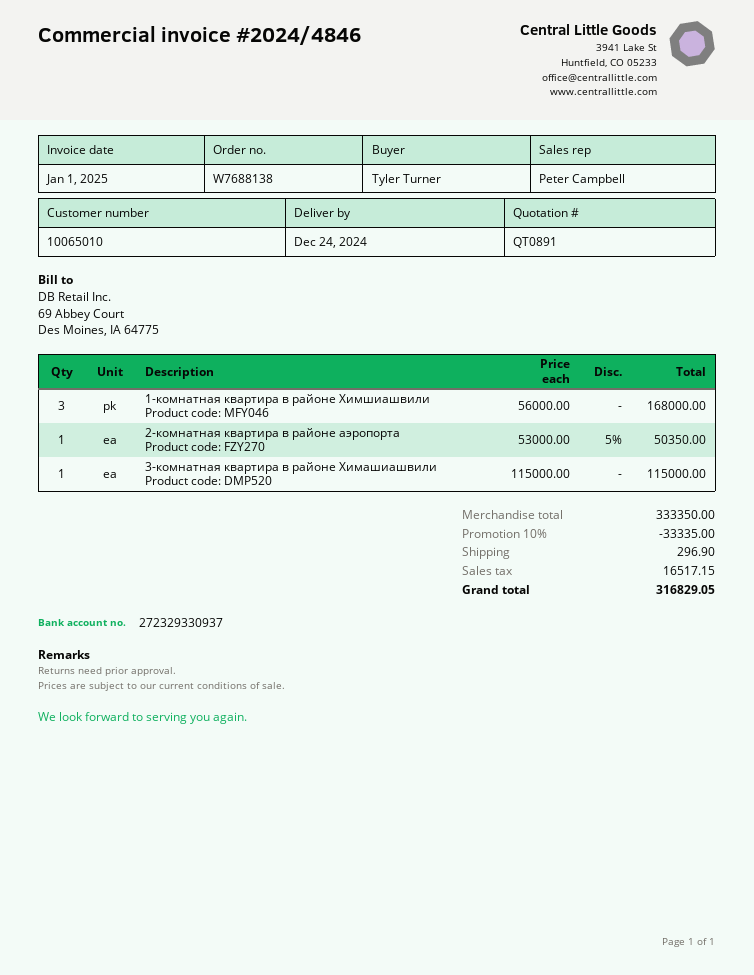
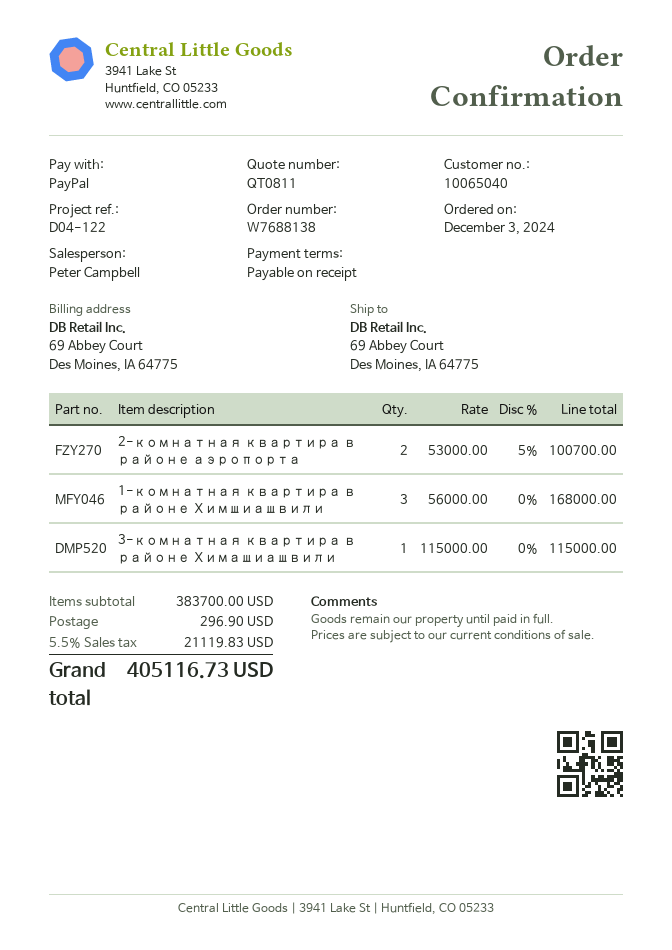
quote number: QT0891 -> QT0811
customer number: 10065010 -> 10065040
2-комнатная квартира в районе аэропорта: 1 x 53000.00 - 5% = 50350.00 -> 2 x 53000.00 - 5% = 100700.00
subtotal: 333350.00 -> 383700.00
discount: 10% = 33335.00 -> none
tax: 16517.15 -> 21119.83
total: 316829.05 -> 405116.73

